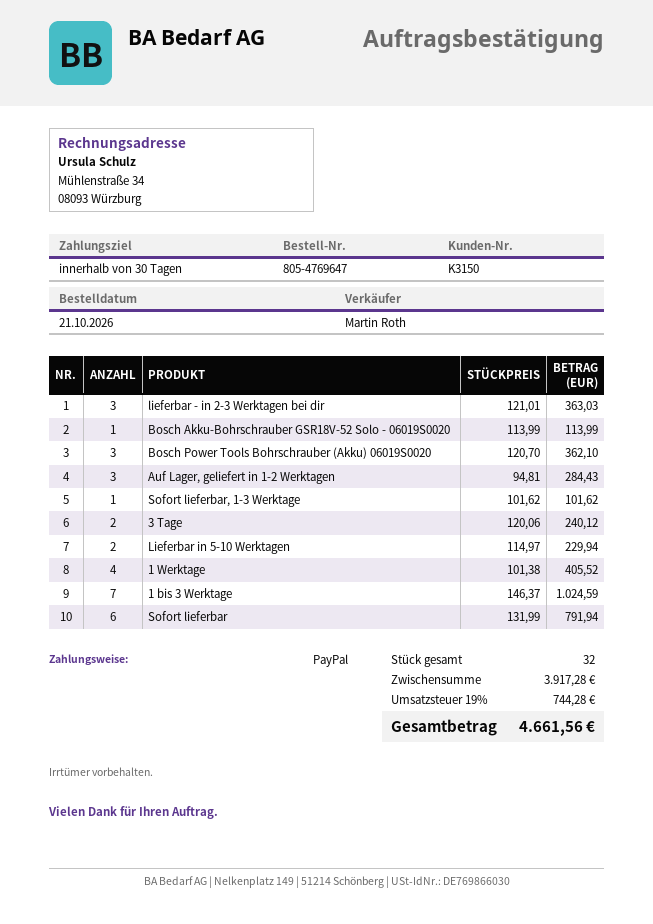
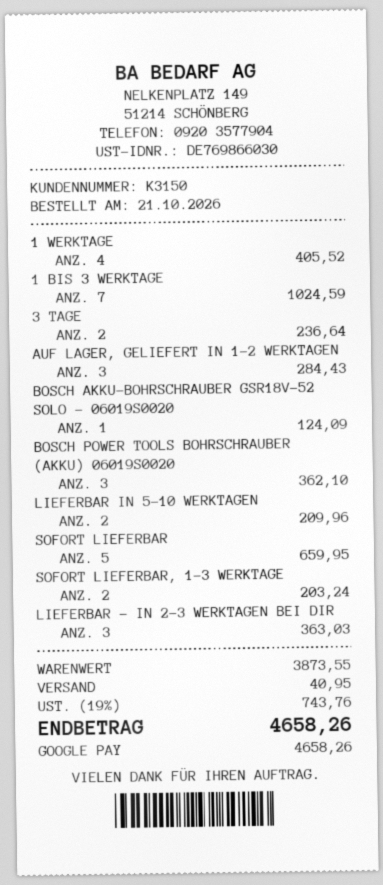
payment method: PayPal -> Google Pay
Bosch Akku-Bohrschrauber GSR18V-52 Solo - 06019S0020: 1 for 113.99 -> 1 for 124.09
Sofort lieferbar, 1-3 Werktage: 1 for 101.62 -> 2 for 203.24
3 Tage: 2 for 240.12 -> 2 for 236.64
Lieferbar in 5-10 Werktagen: 2 for 229.94 -> 2 for 209.96
Sofort lieferbar: 6 for 791.94 -> 5 for 659.95
subtotal: 3917.28 -> 3873.55
shipping: none -> 40.95
tax: 19% = 744.28 -> 19% = 743.76
total: 4661.56 -> 4658.26

